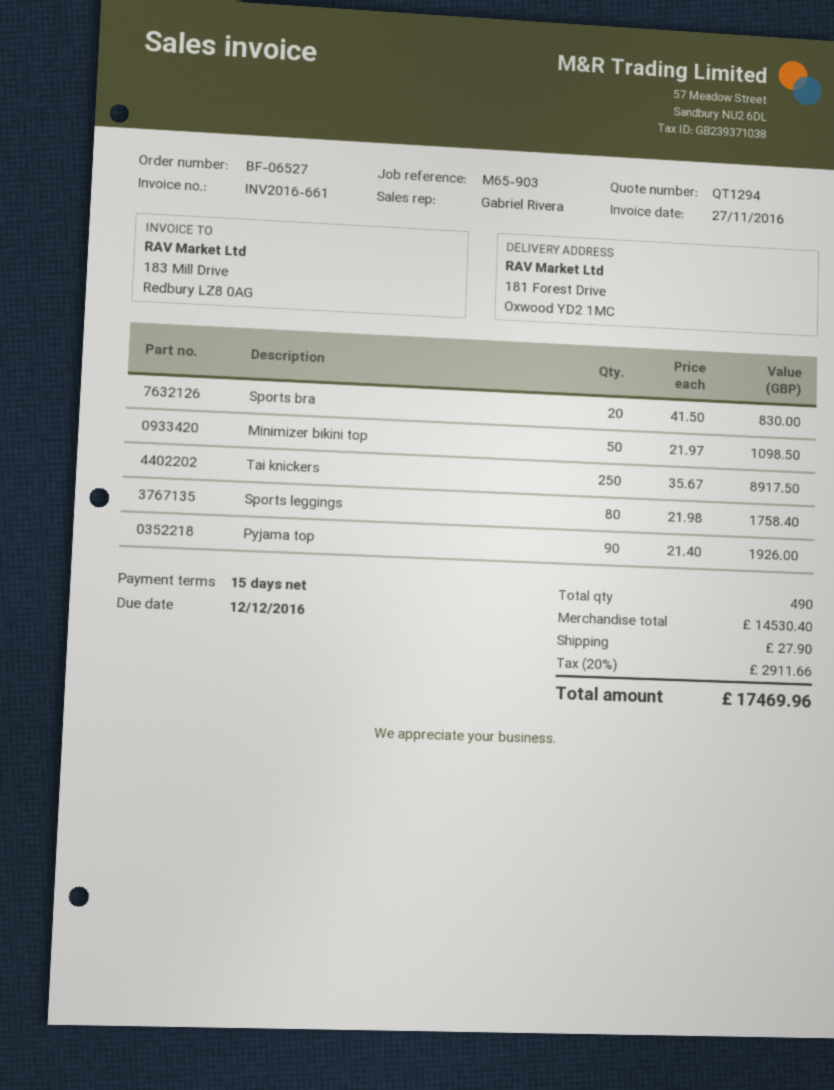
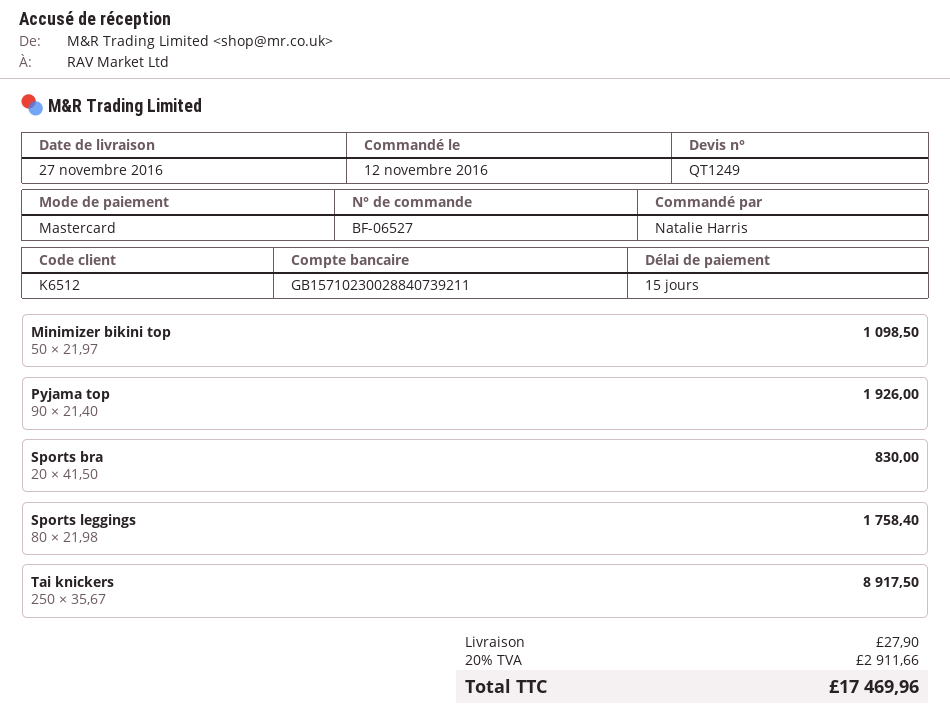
quote number: QT1294 -> QT1249

